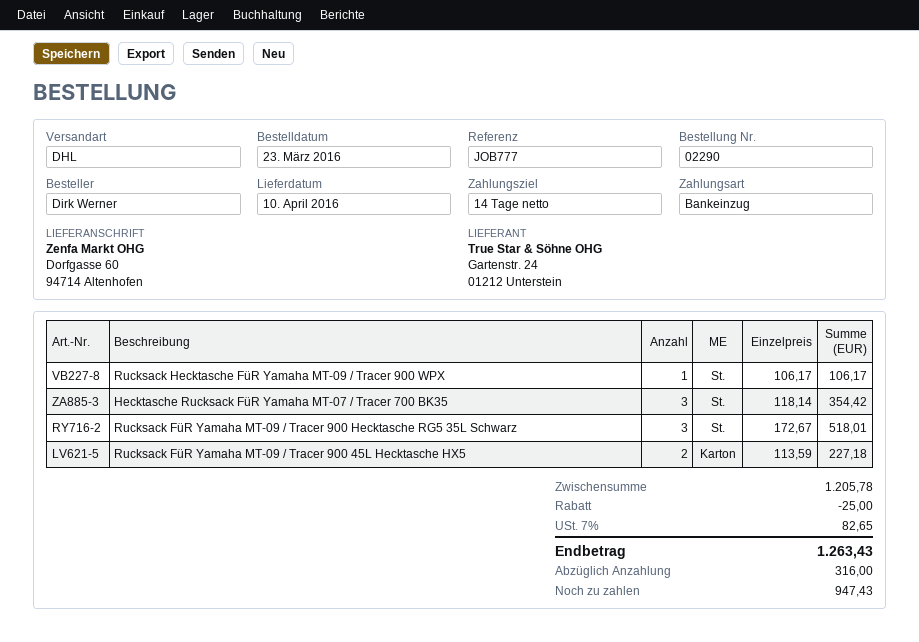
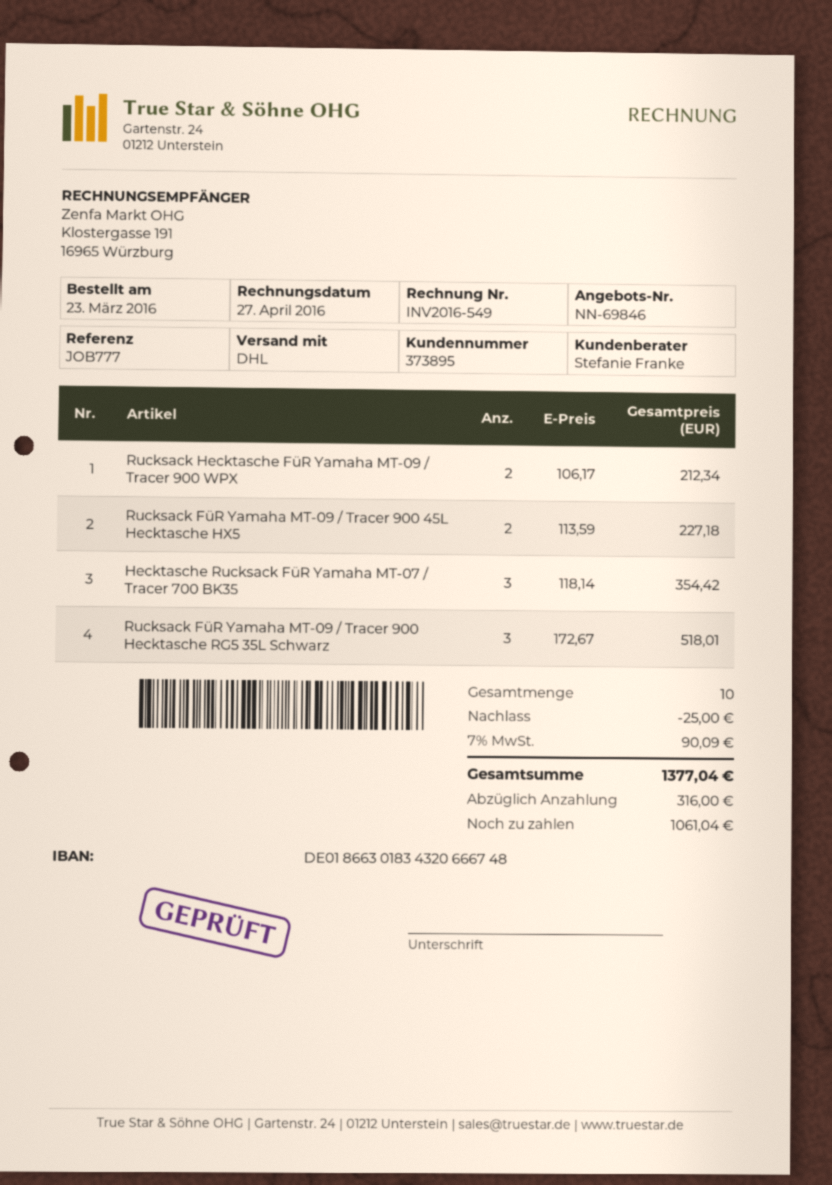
Rucksack Hecktasche FüR Yamaha MT-09 / Tracer 900 WPX: 1 x 106.17 = 106.17 -> 2 x 106.17 = 212.34
tax: 7% = 82.65 -> 7% = 90.09
total: 1263.43 -> 1377.04
balance: 947.43 -> 1061.04

